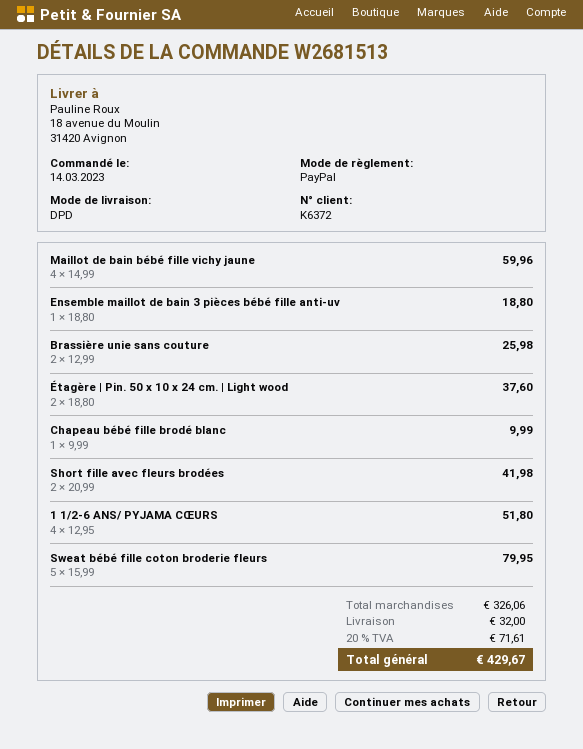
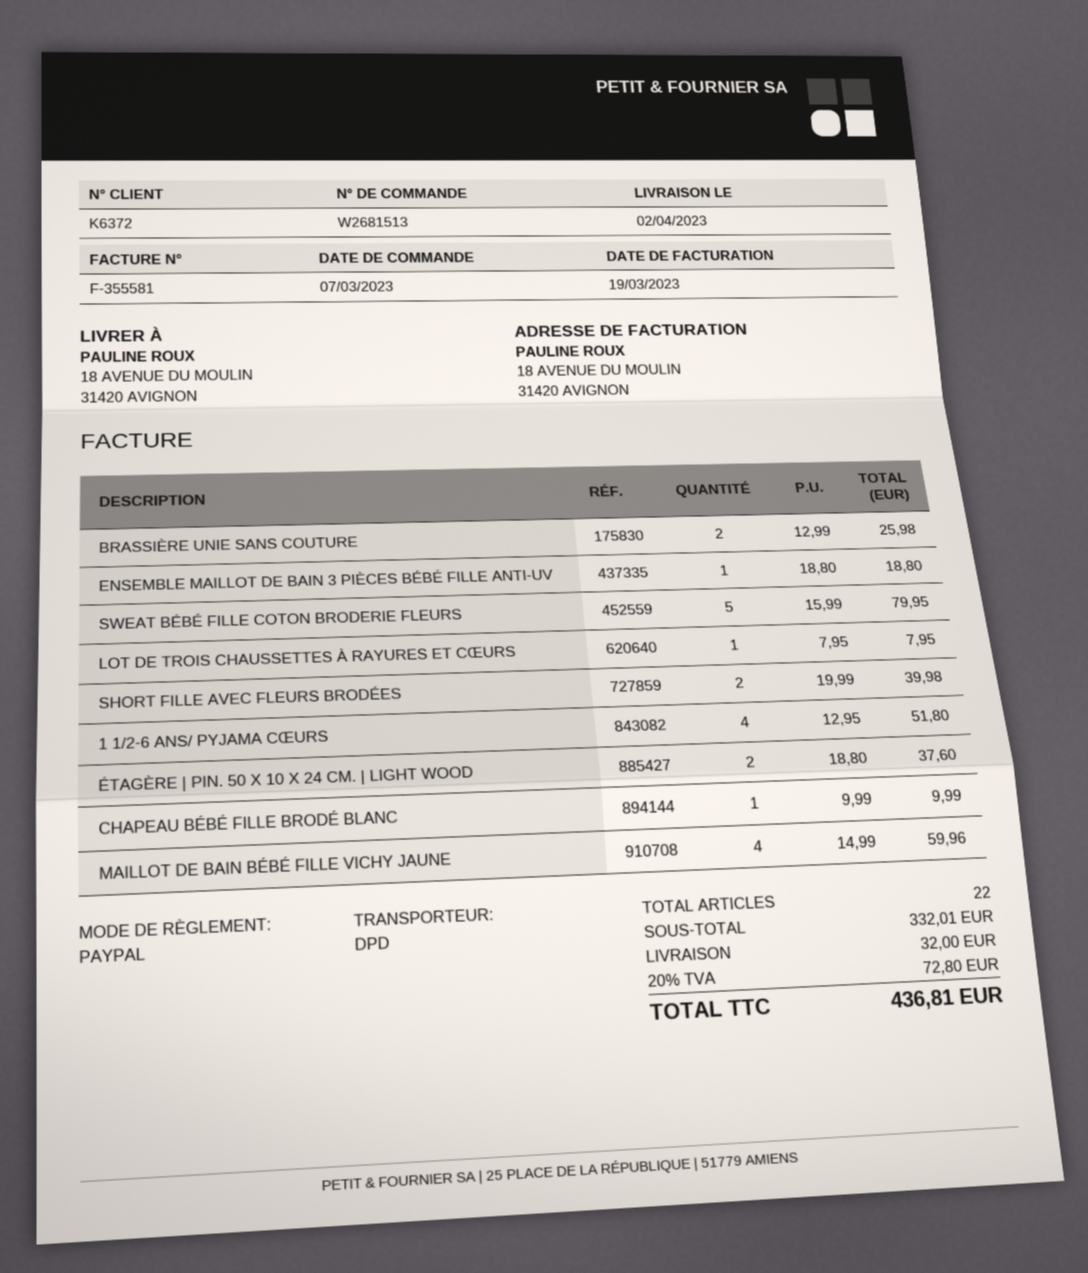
order date: 2023-03-14 -> 2023-03-07
Short fille avec fleurs brodées: 2 x 20.99 = 41.98 -> 2 x 19.99 = 39.98
LOT DE TROIS CHAUSSETTES À RAYURES ET CŒURS: none -> 1 x 7.95 = 7.95
subtotal: 326.06 -> 332.01
tax: 20% = 71.61 -> 20% = 72.80
total: 429.67 -> 436.81

